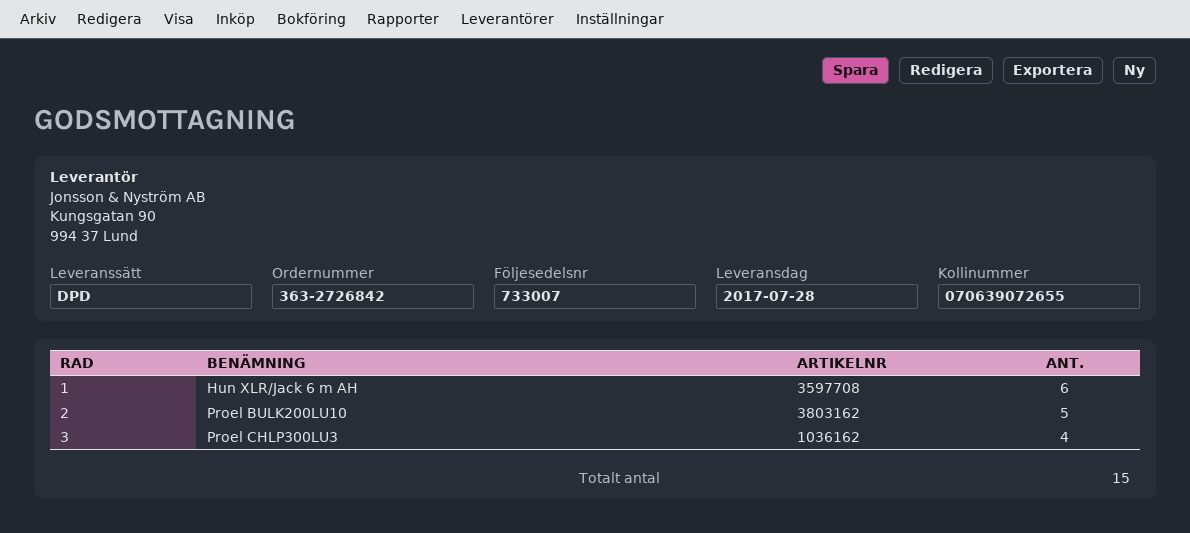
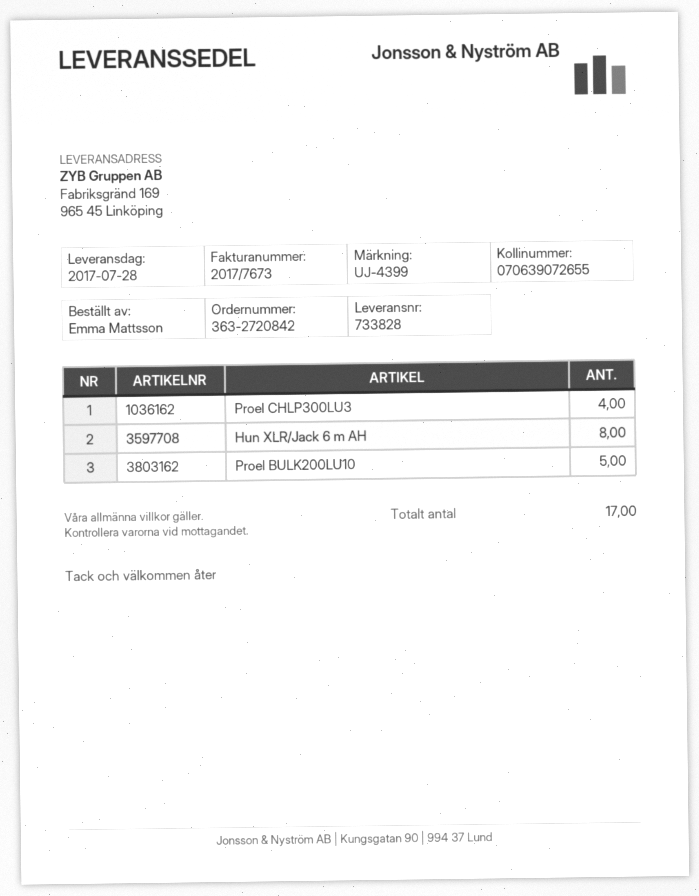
order number: 363-2726842 -> 363-2720842
delivery note number: 733007 -> 733828
Hun XLR/Jack 6 m AH: 6 -> 8
total quantity: 15 -> 17

